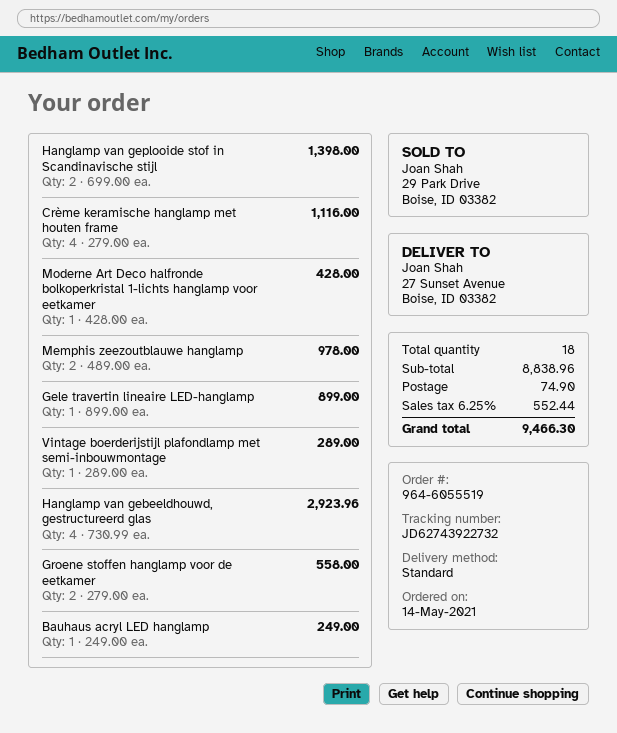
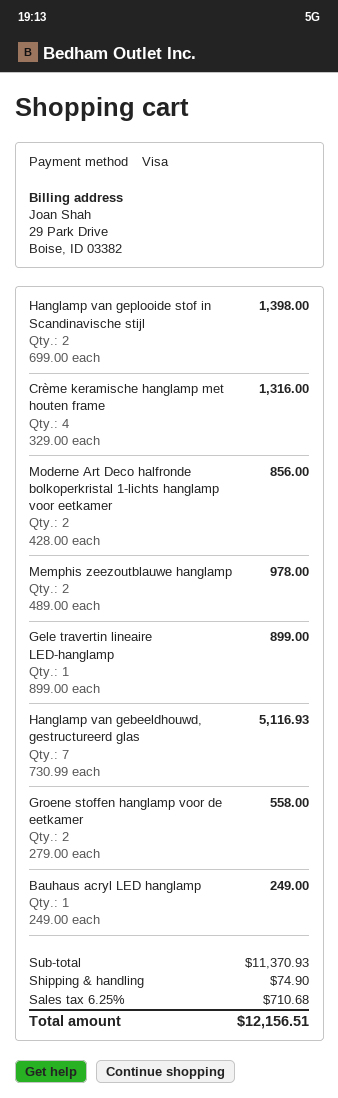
Crème keramische hanglamp met houten frame: 4 x 279.00 = 1116.00 -> 4 x 329.00 = 1316.00
Moderne Art Deco halfronde bolkoperkristal 1-lichts hanglamp voor eetkamer: 1 x 428.00 = 428.00 -> 2 x 428.00 = 856.00
Vintage boerderijstijl plafondlamp met semi-inbouwmontage: 1 x 289.00 = 289.00 -> none
Hanglamp van gebeeldhouwd, gestructureerd glas: 4 x 730.99 = 2923.96 -> 7 x 730.99 = 5116.93
subtotal: 8838.96 -> 11370.93
tax: 6.25% = 552.44 -> 6.25% = 710.68
total: 9466.30 -> 12156.51

